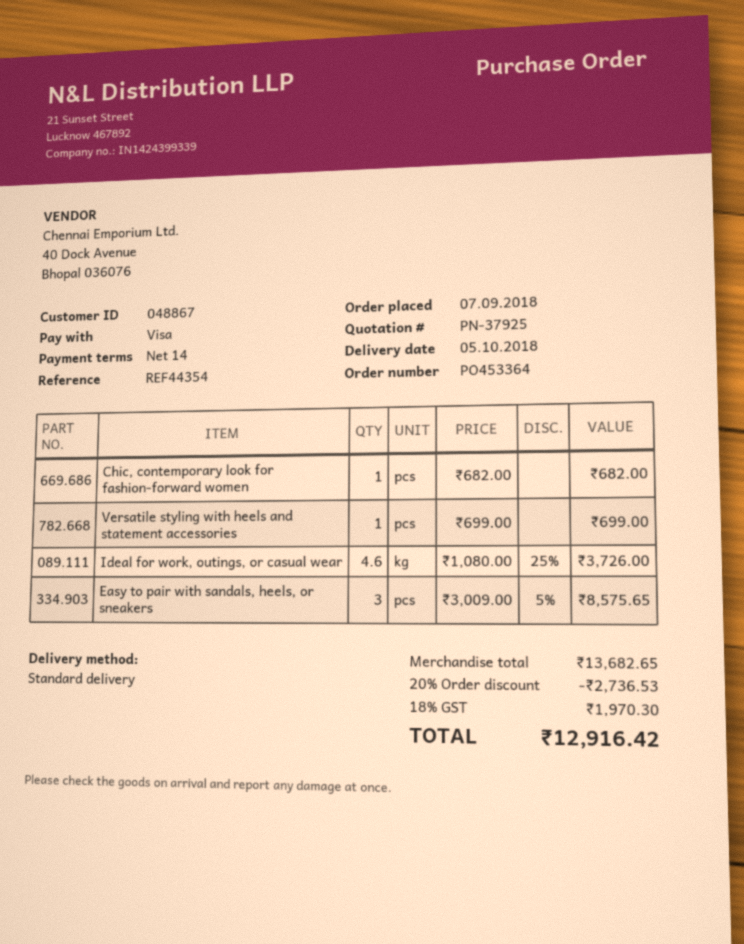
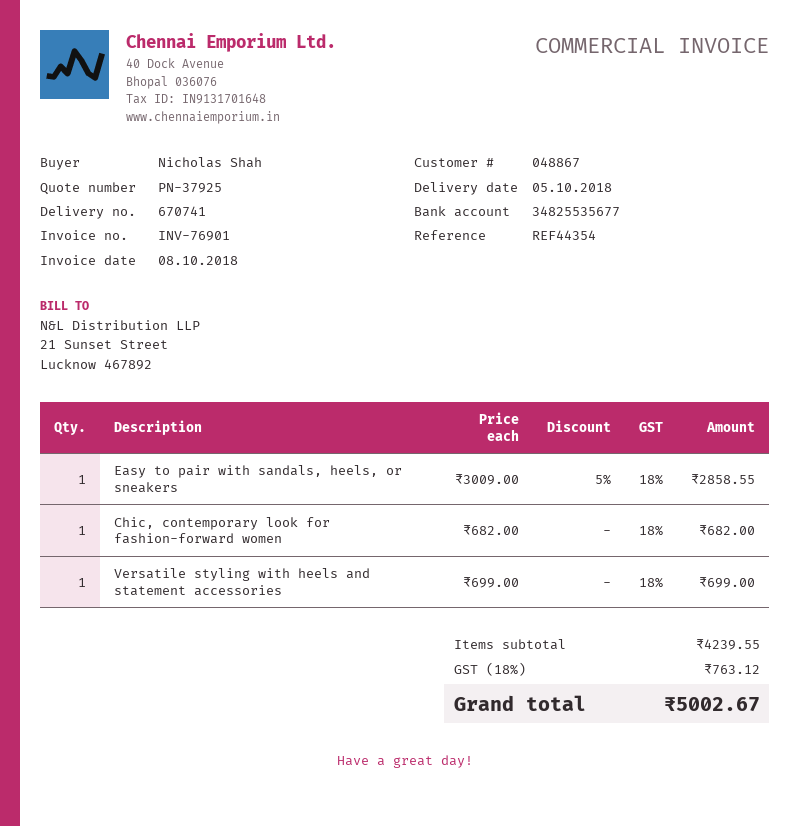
Ideal for work, outings, or casual wear: 4.6 x 1080.00 - 25% = 3726.00 -> none
Easy to pair with sandals, heels, or sneakers: 3 x 3009.00 - 5% = 8575.65 -> 1 x 3009.00 - 5% = 2858.55
subtotal: 13682.65 -> 4239.55
discount: 20% = 2736.53 -> none
tax: 18% = 1970.30 -> 18% = 763.12
total: 12916.42 -> 5002.67

